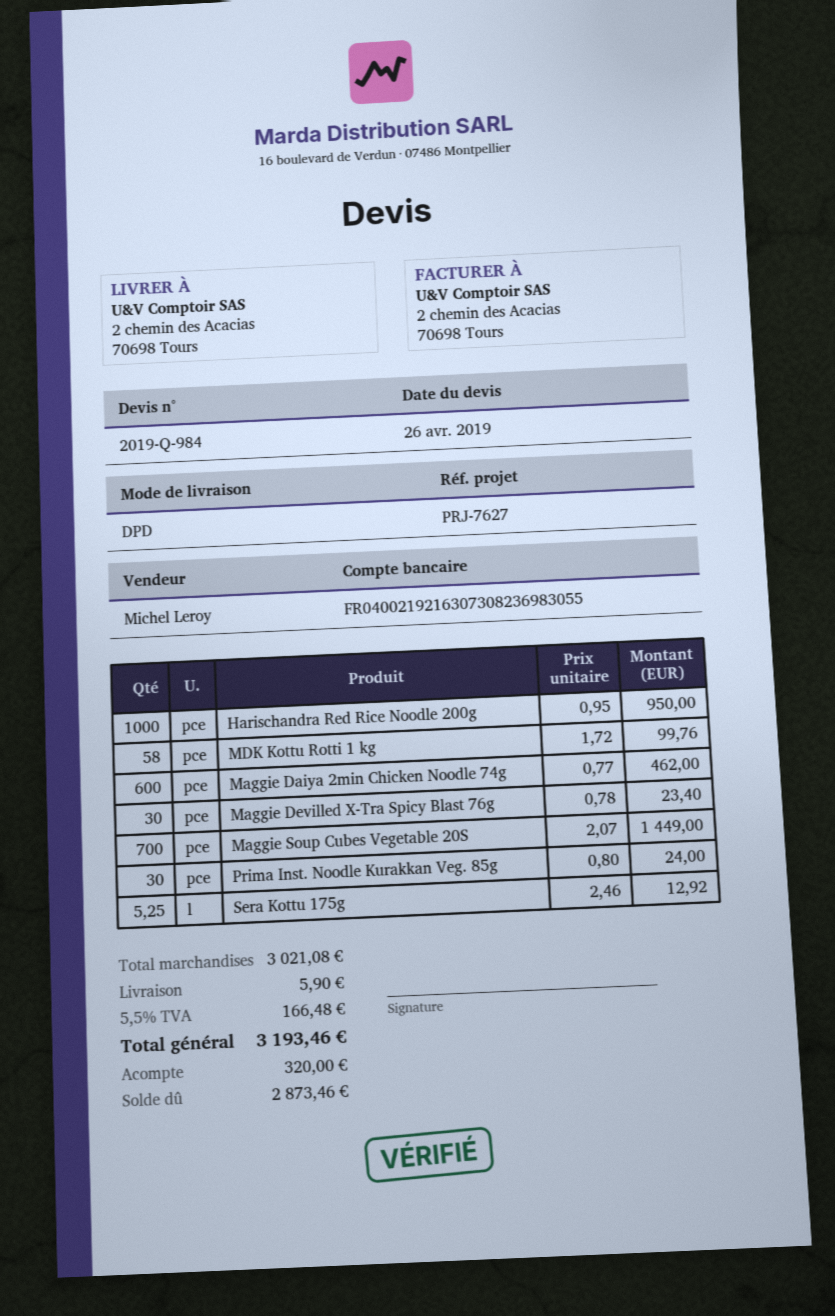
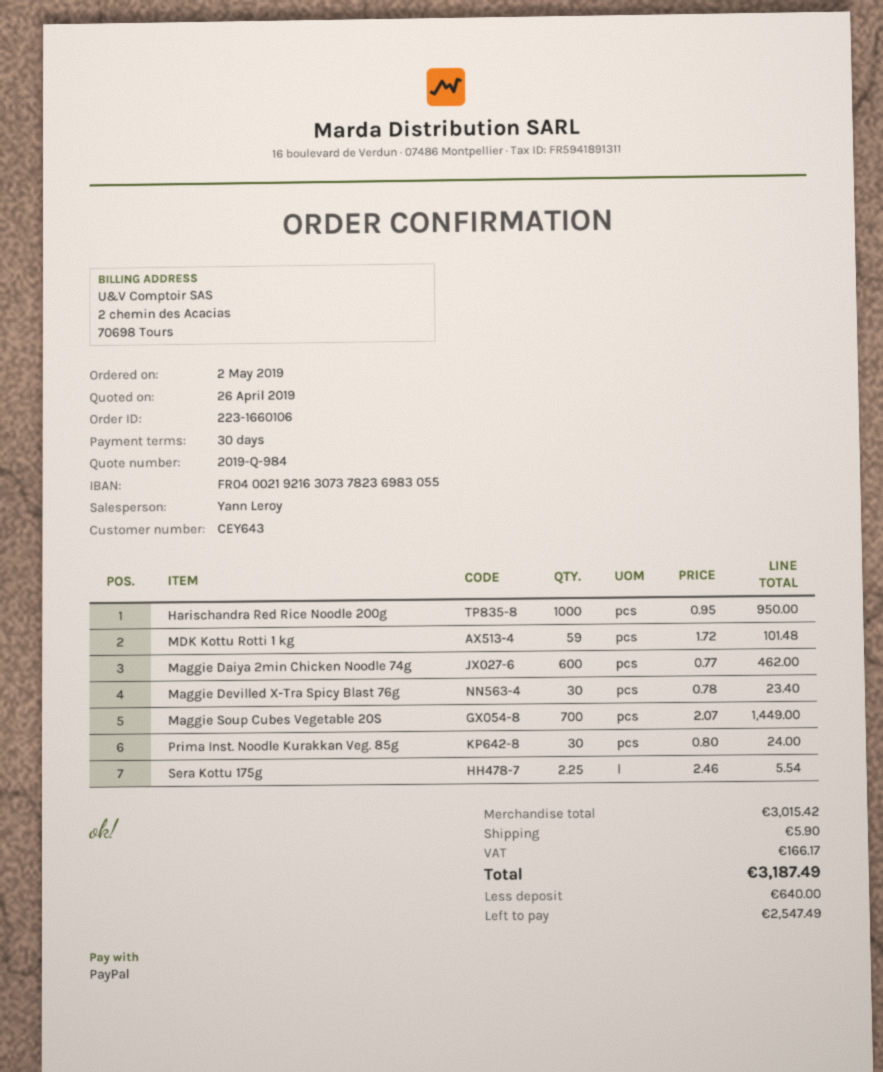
sales rep: Michel Leroy -> Yann Leroy
bank account: FR0400219216307308236983055 -> FR0400219216307378236983055
MDK Kottu Rotti 1 kg: 58 x 1.72 = 99.76 -> 59 x 1.72 = 101.48
Sera Kottu 175g: 5.25 x 2.46 = 12.92 -> 2.25 x 2.46 = 5.54
subtotal: 3021.08 -> 3015.42
tax: 166.48 -> 166.17
total: 3193.46 -> 3187.49
deposit: 320.00 -> 640.00
balance: 2873.46 -> 2547.49

